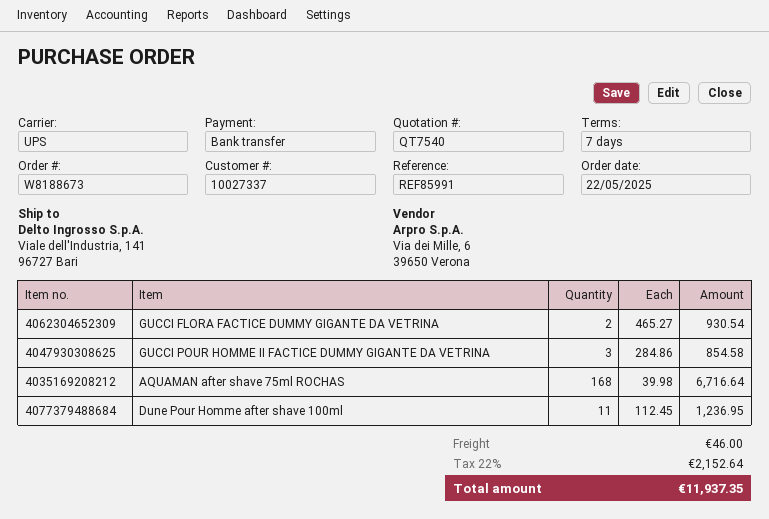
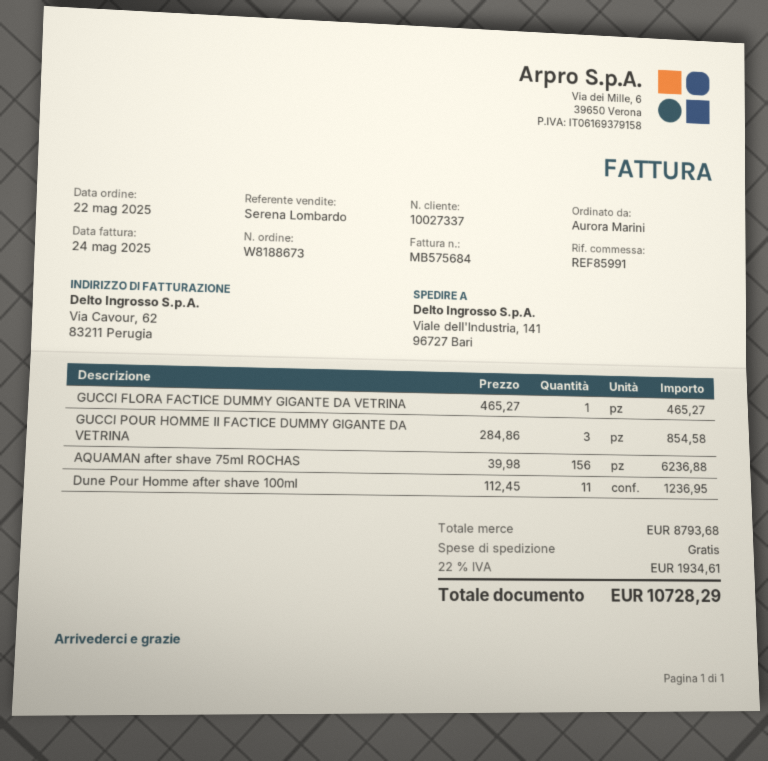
GUCCI FLORA FACTICE DUMMY GIGANTE DA VETRINA: 2 x 465.27 = 930.54 -> 1 x 465.27 = 465.27
AQUAMAN after shave 75ml ROCHAS: 168 x 39.98 = 6716.64 -> 156 x 39.98 = 6236.88
shipping: 46.00 -> 0.00
tax: 22% = 2152.64 -> 22% = 1934.61
total: 11937.35 -> 10728.29

